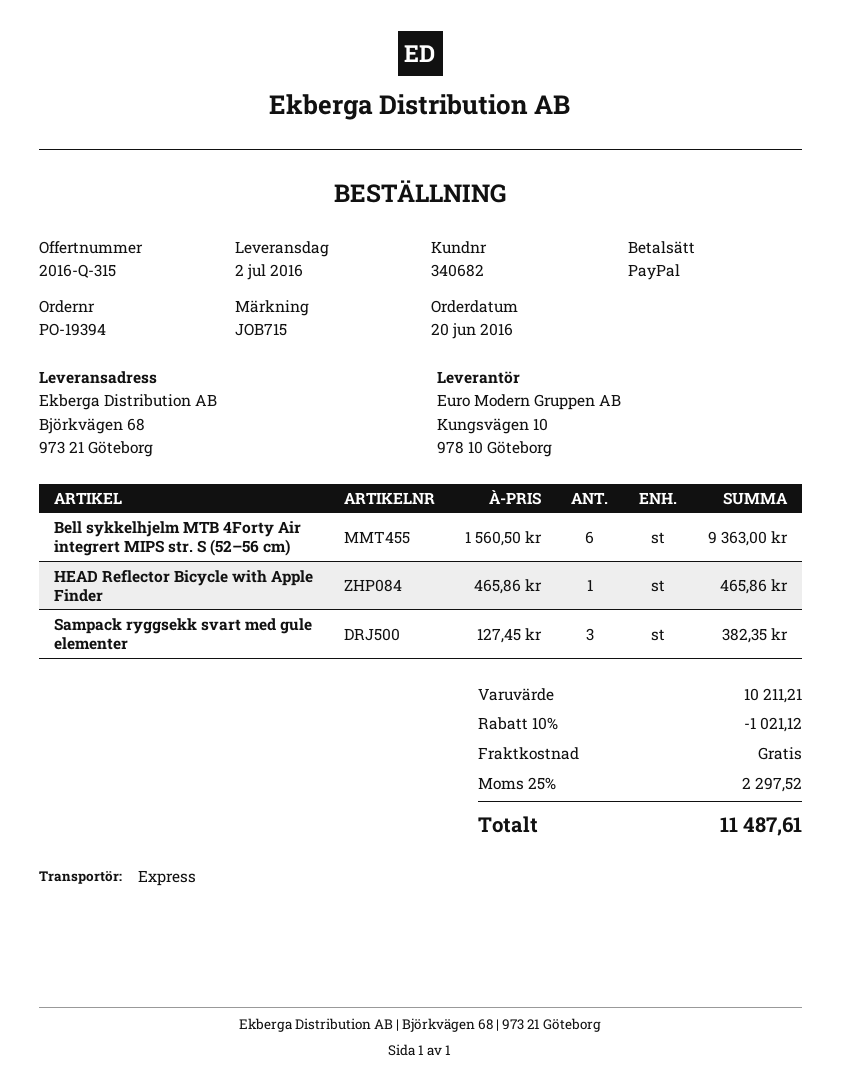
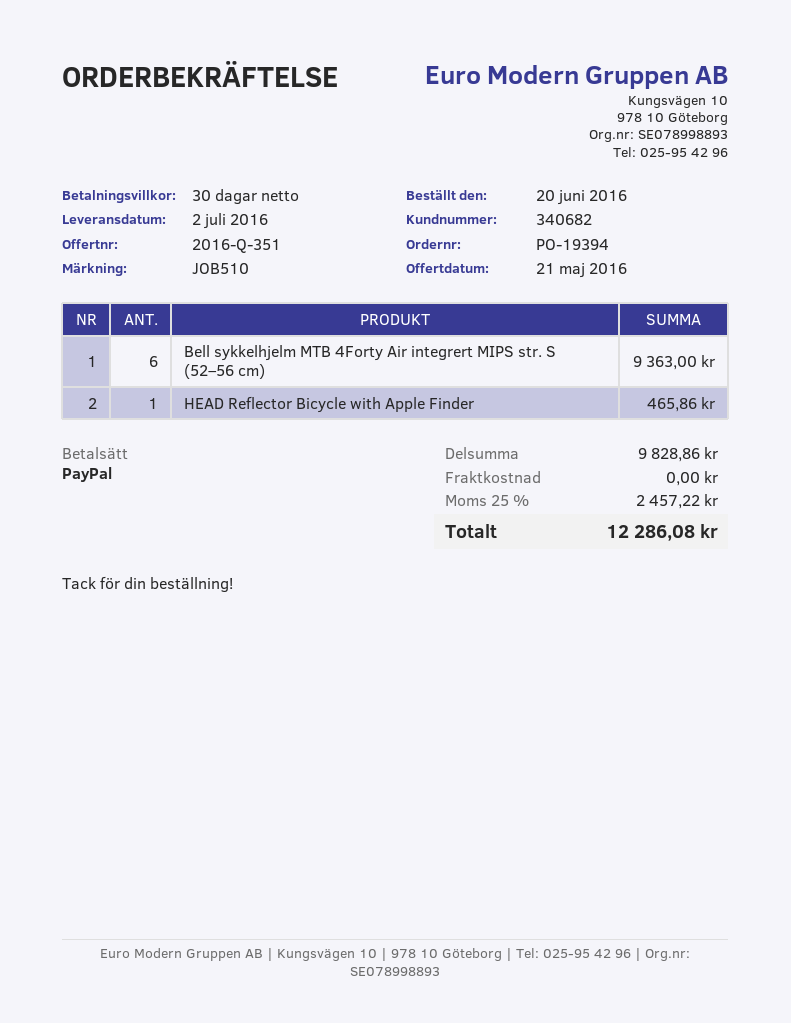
quote number: 2016-Q-315 -> 2016-Q-351
reference: JOB715 -> JOB510
Sampack ryggsekk svart med gule elementer: 3 for 382.35 -> none
subtotal: 10211.21 -> 9828.86
discount: 10% = 1021.12 -> none
tax: 25% = 2297.52 -> 25% = 2457.22
total: 11487.61 -> 12286.08

